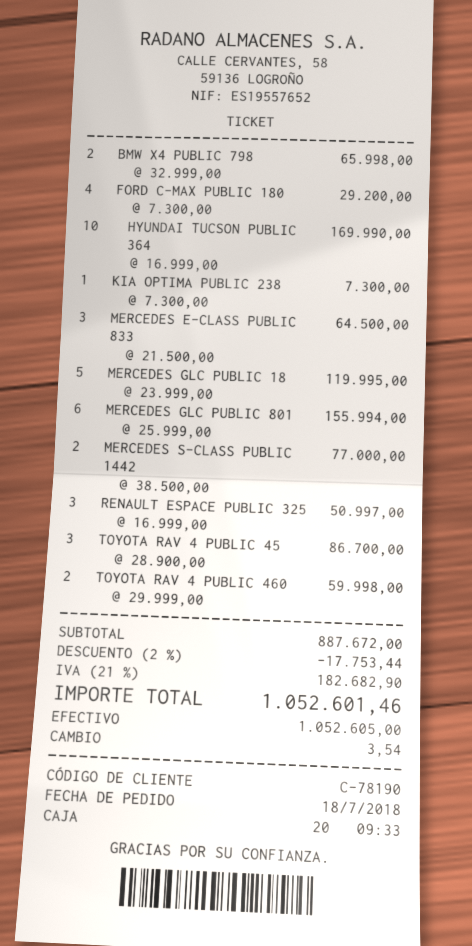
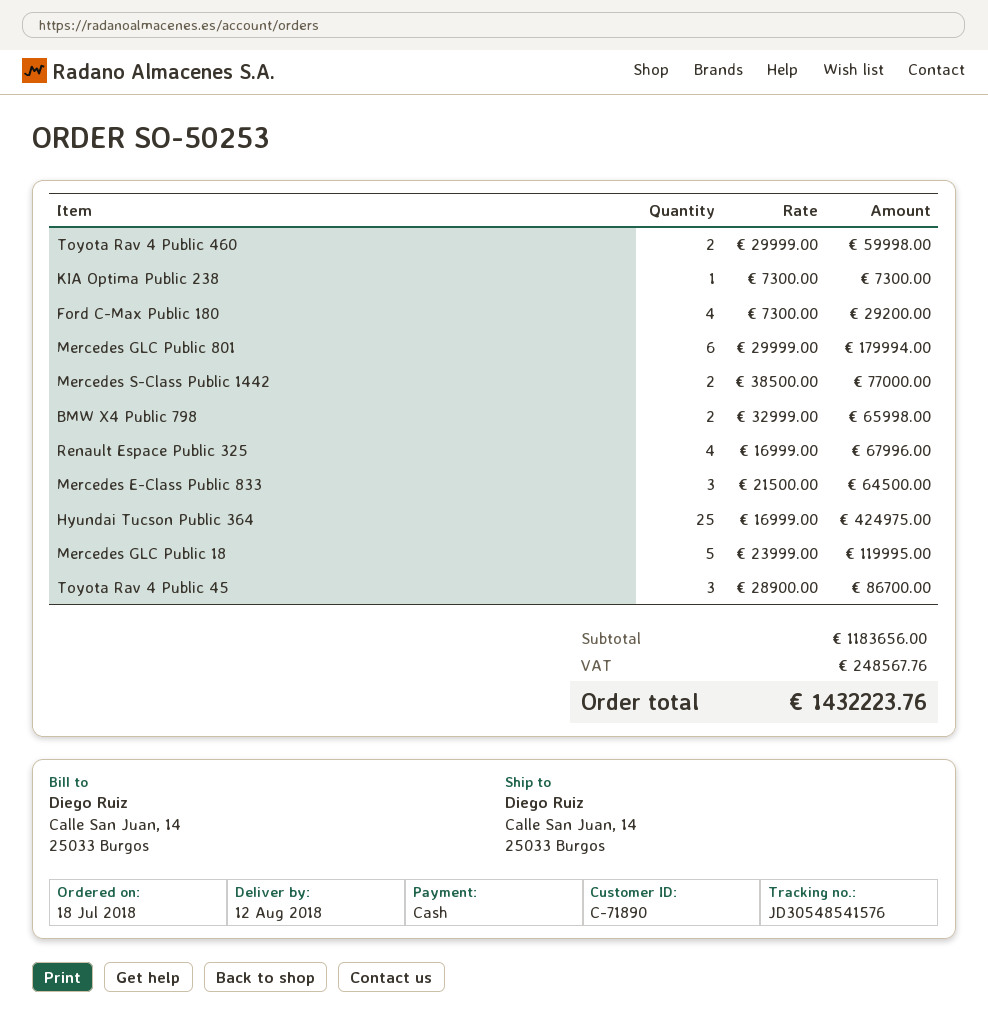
customer number: C-78190 -> C-71890
HYUNDAI TUCSON PUBLIC 364: 10 x 16999.00 = 169990.00 -> 25 x 16999.00 = 424975.00
MERCEDES GLC PUBLIC 801: 6 x 25999.00 = 155994.00 -> 6 x 29999.00 = 179994.00
RENAULT ESPACE PUBLIC 325: 3 x 16999.00 = 50997.00 -> 4 x 16999.00 = 67996.00
subtotal: 887672.00 -> 1183656.00
discount: 2% = 17753.44 -> none
tax: 182682.90 -> 248567.76
total: 1052601.46 -> 1432223.76

